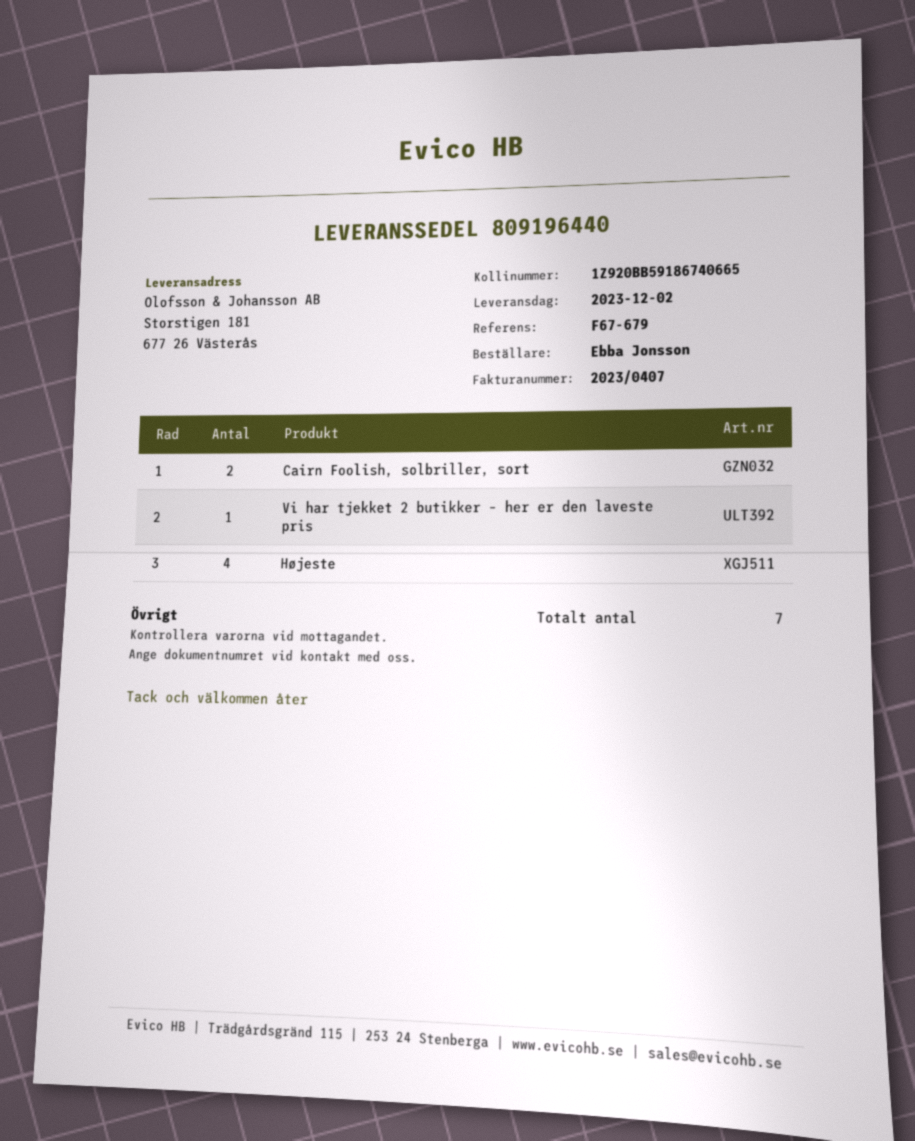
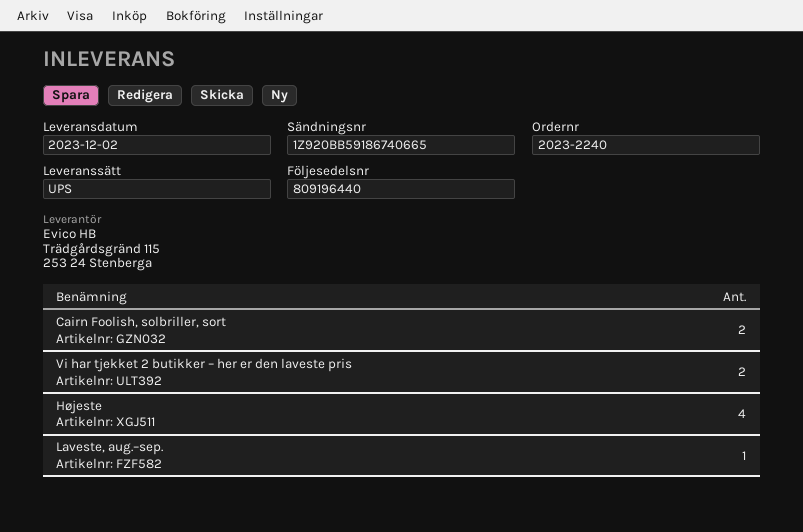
Vi har tjekket 2 butikker – her er den laveste pris: 1 -> 2
Laveste, aug.–sep.: none -> 1

